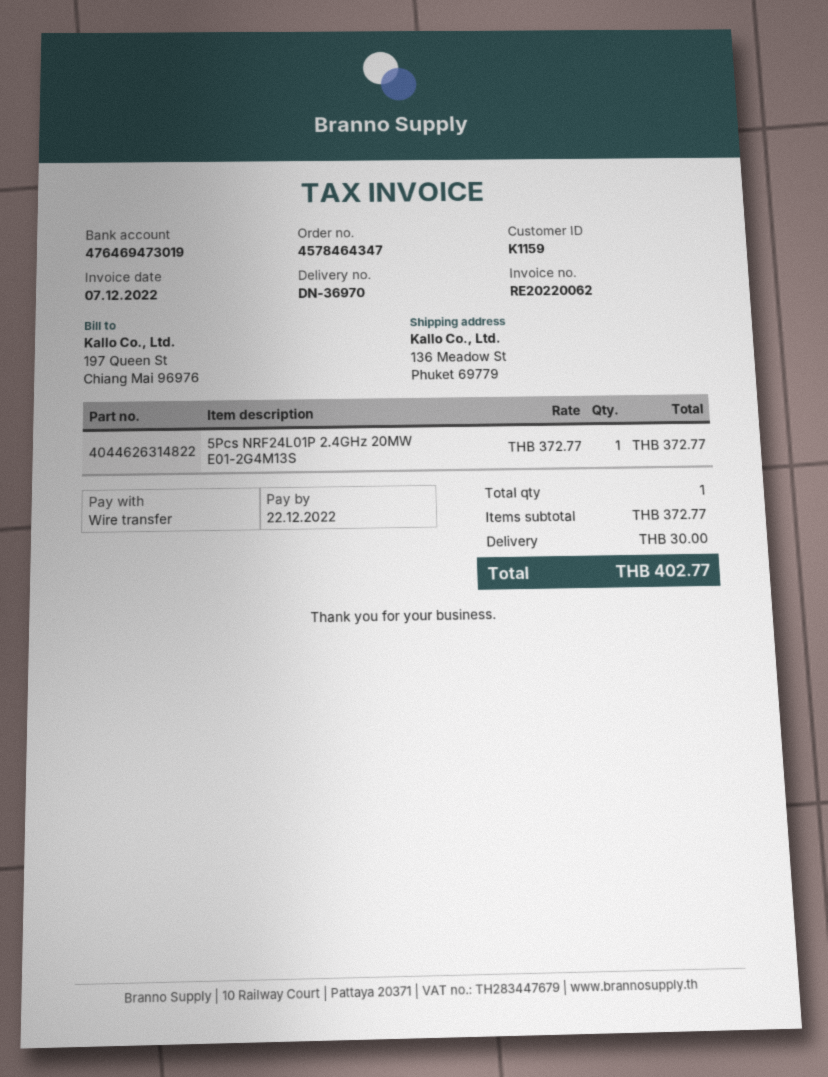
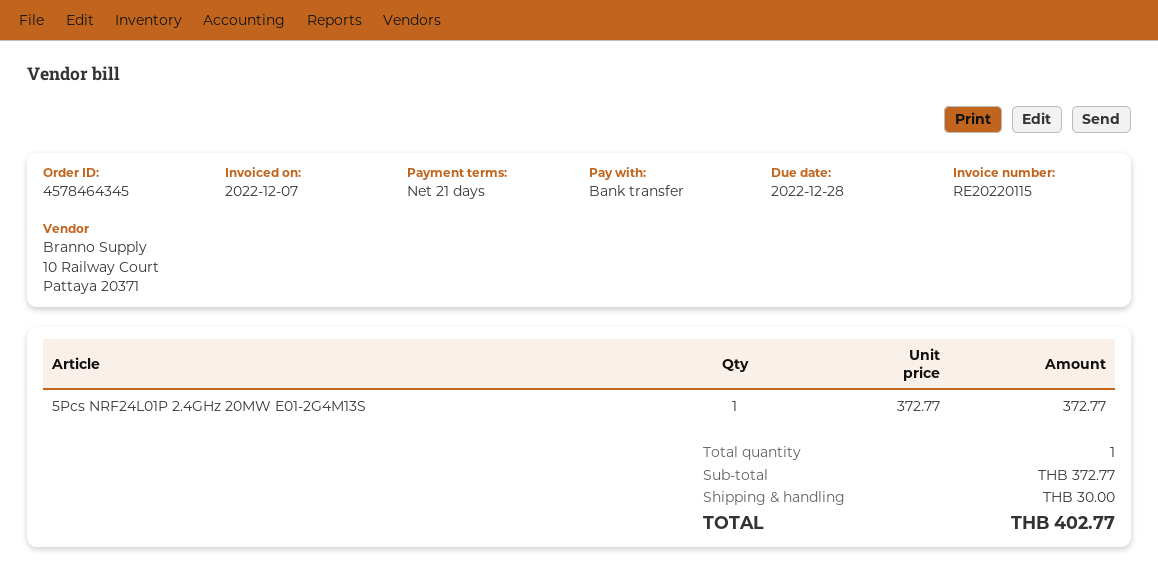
order number: 4578464347 -> 4578464345
invoice number: RE20220062 -> RE20220115
due date: 2022-12-22 -> 2022-12-28

